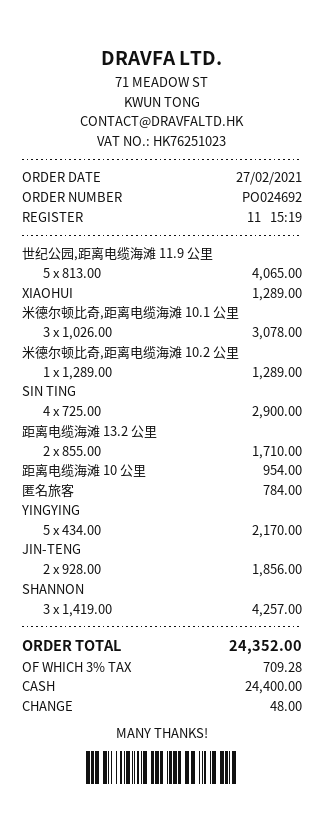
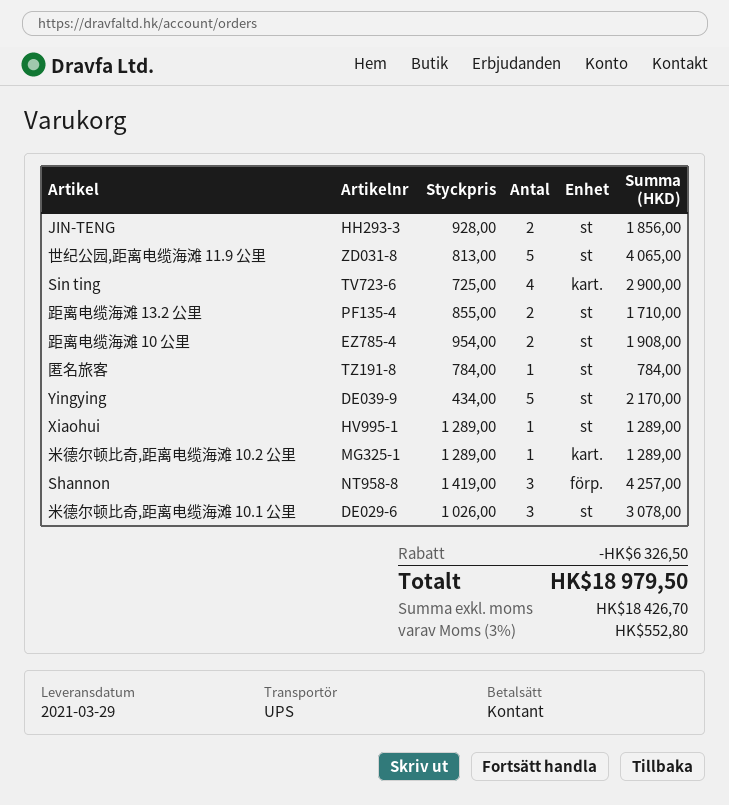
距离电缆海滩 10 公里: 1 x 954.00 = 954.00 -> 2 x 954.00 = 1908.00
discount: none -> 6326.50
tax: 3% = 709.28 -> 3% = 552.80
total: 24352.00 -> 18979.50

